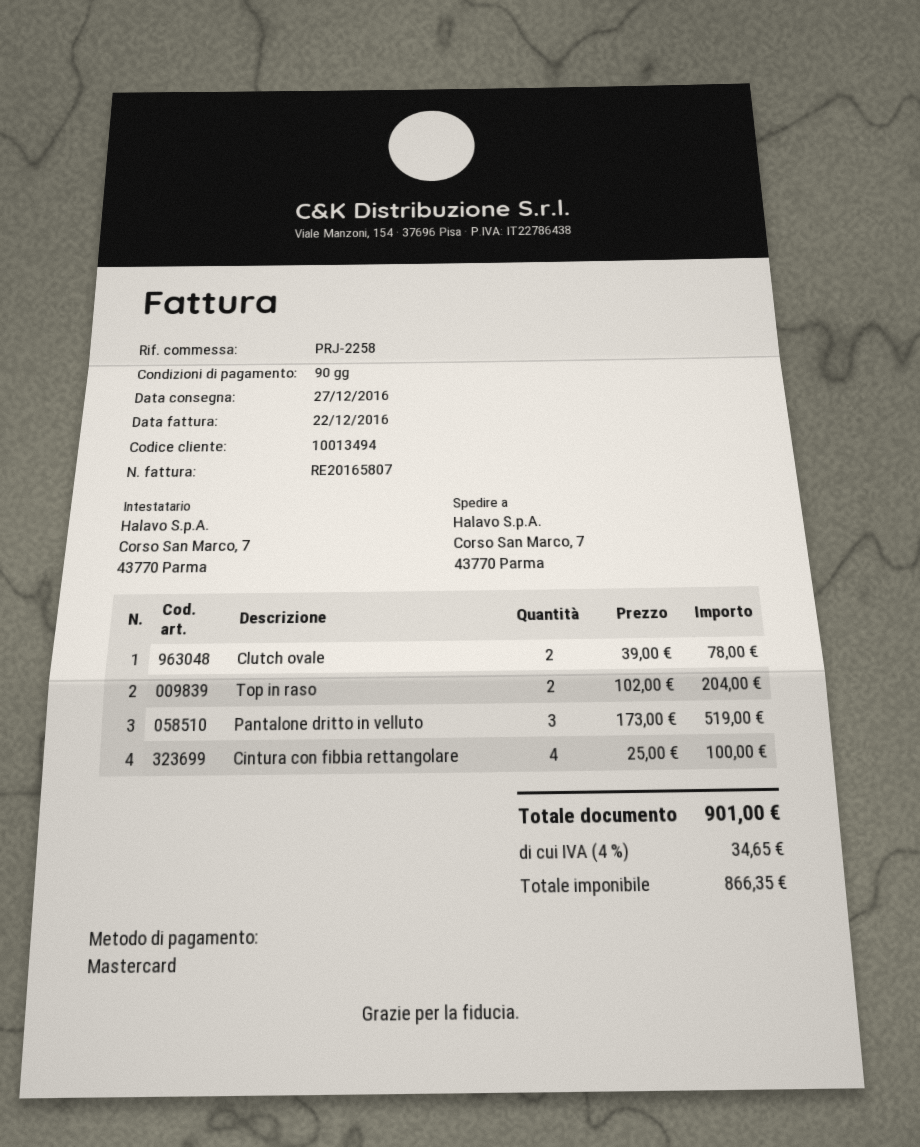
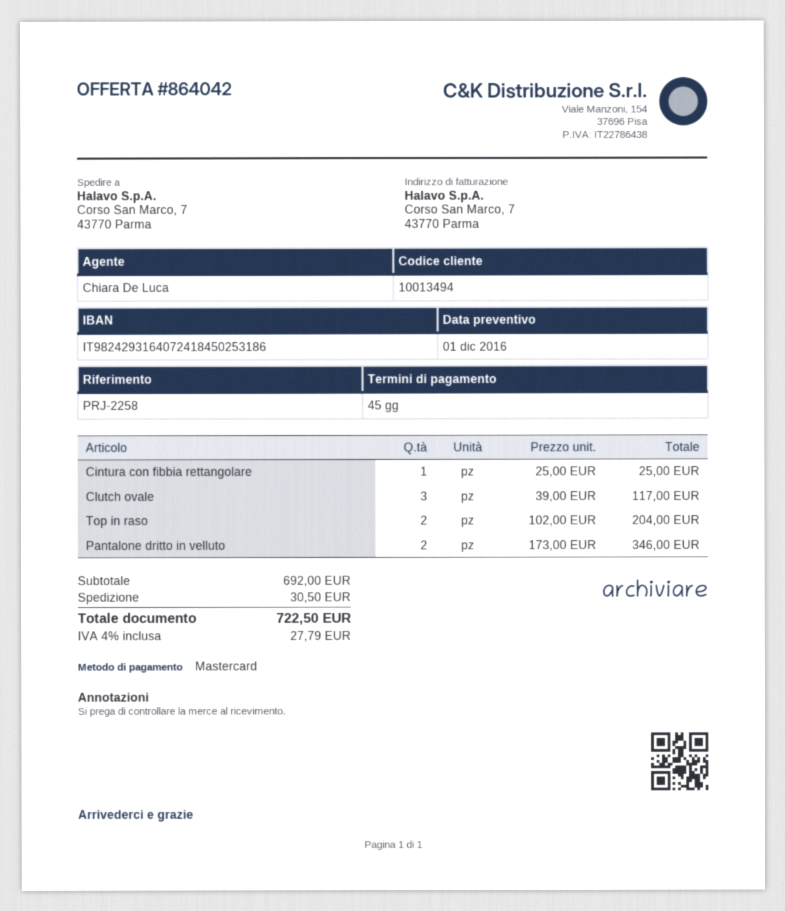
payment terms: 90 days -> 45 days
Clutch ovale: 2 x 39.00 = 78.00 -> 3 x 39.00 = 117.00
Pantalone dritto in velluto: 3 x 173.00 = 519.00 -> 2 x 173.00 = 346.00
Cintura con fibbia rettangolare: 4 x 25.00 = 100.00 -> 1 x 25.00 = 25.00
shipping: none -> 30.50
tax: 4% = 34.65 -> 4% = 27.79
total: 901.00 -> 722.50

